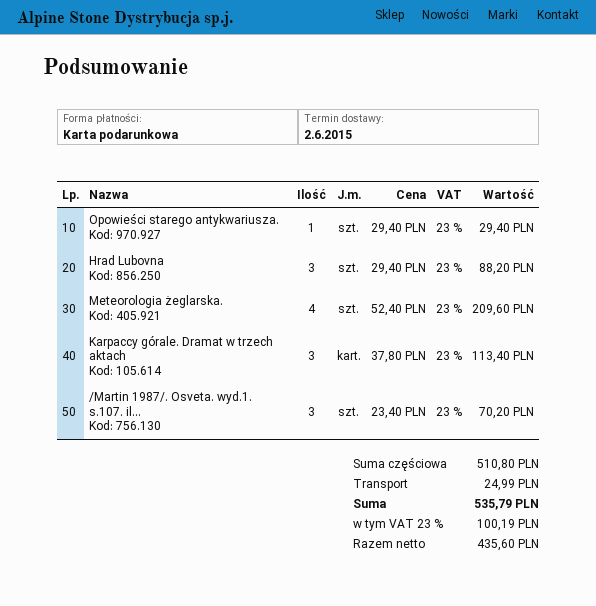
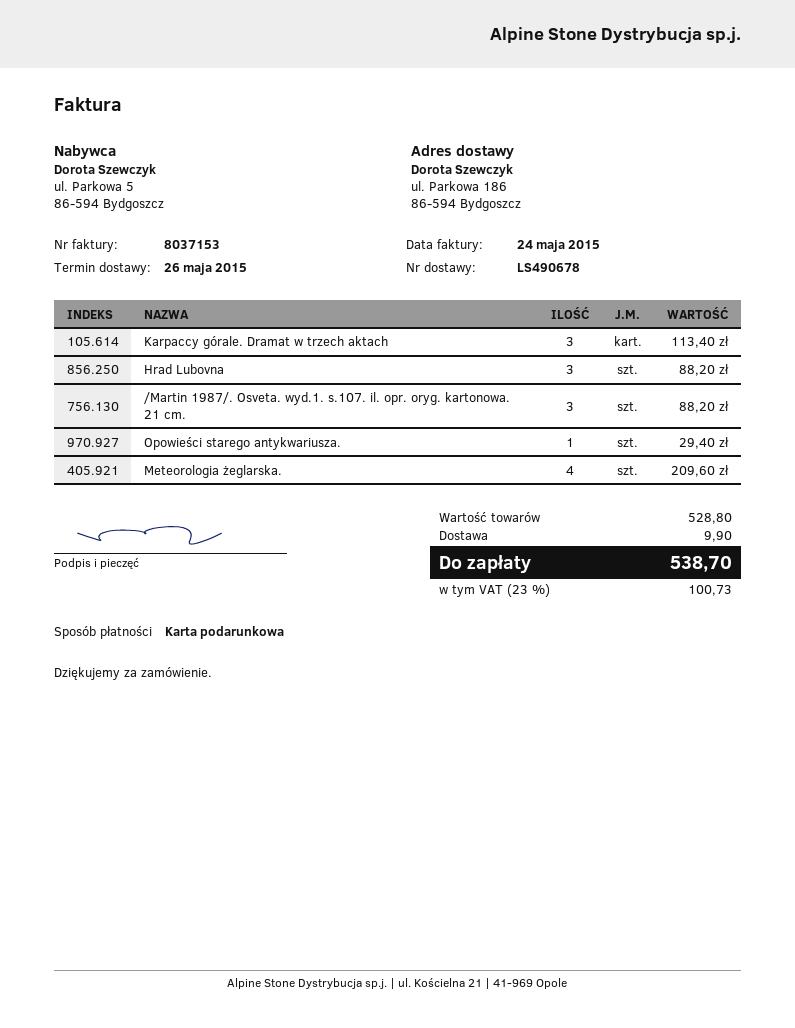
delivery date: 2015-06-02 -> 2015-05-26
/Martin 1987/. Osveta. wyd.1. s.107. il...: 3 for 70.20 -> 3 for 88.20
subtotal: 510.80 -> 528.80
shipping: 24.99 -> 9.90
tax: 23% = 100.19 -> 23% = 100.73
total: 535.79 -> 538.70

